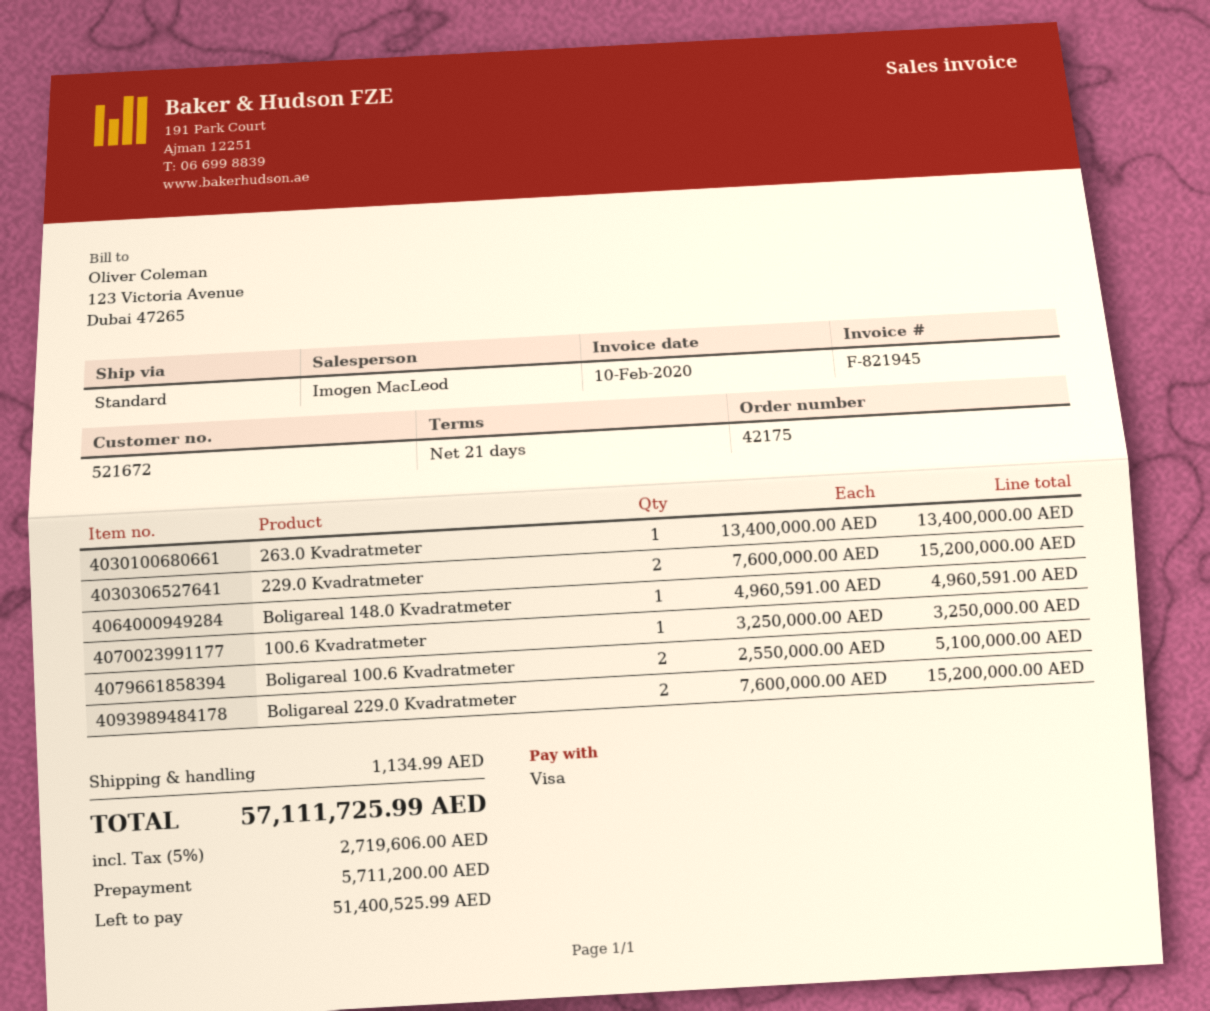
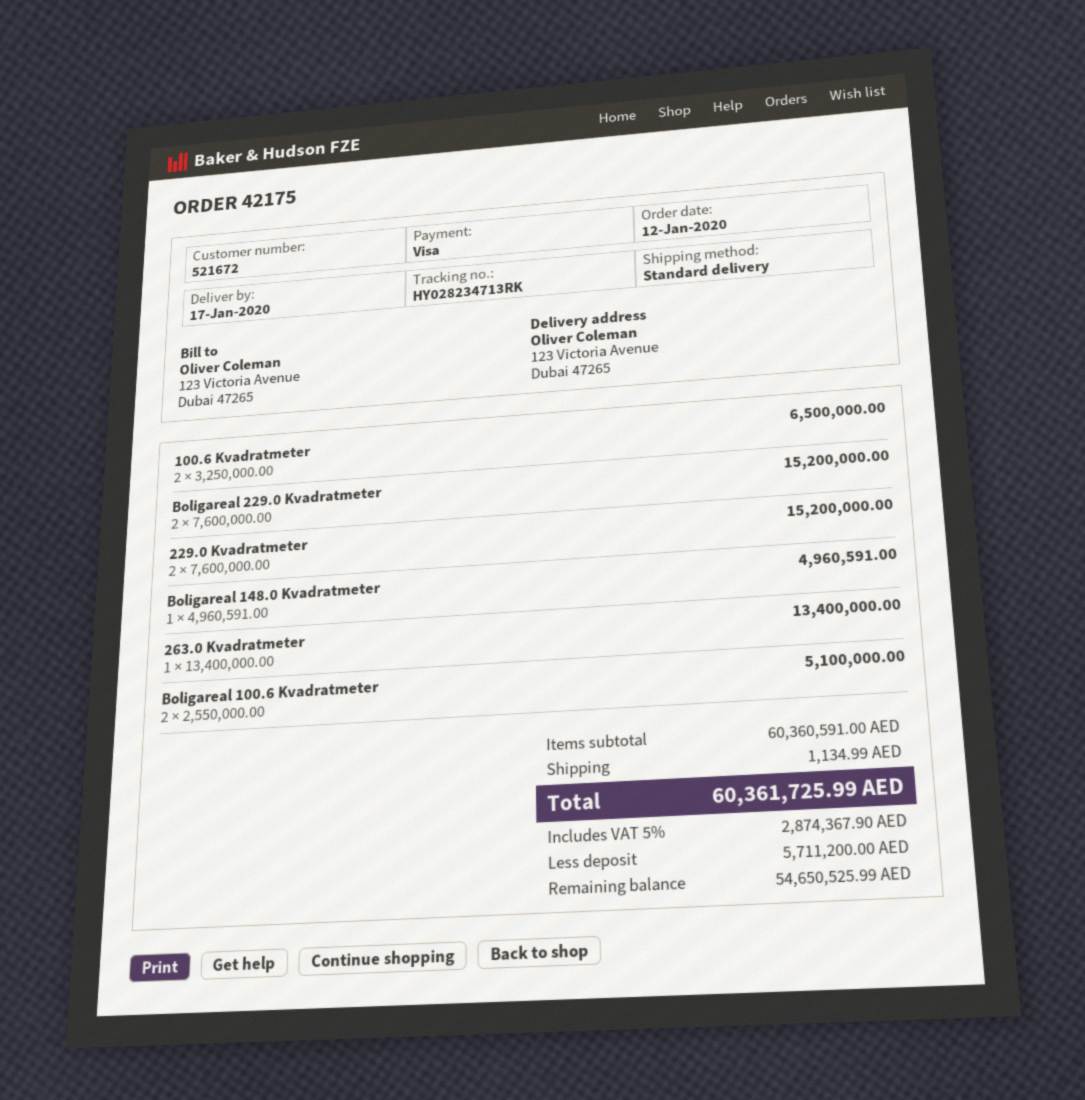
100.6 Kvadratmeter: 1 x 3250000.00 = 3250000.00 -> 2 x 3250000.00 = 6500000.00
tax: 5% = 2719606.00 -> 5% = 2874367.90
total: 57111725.99 -> 60361725.99
balance: 51400525.99 -> 54650525.99

